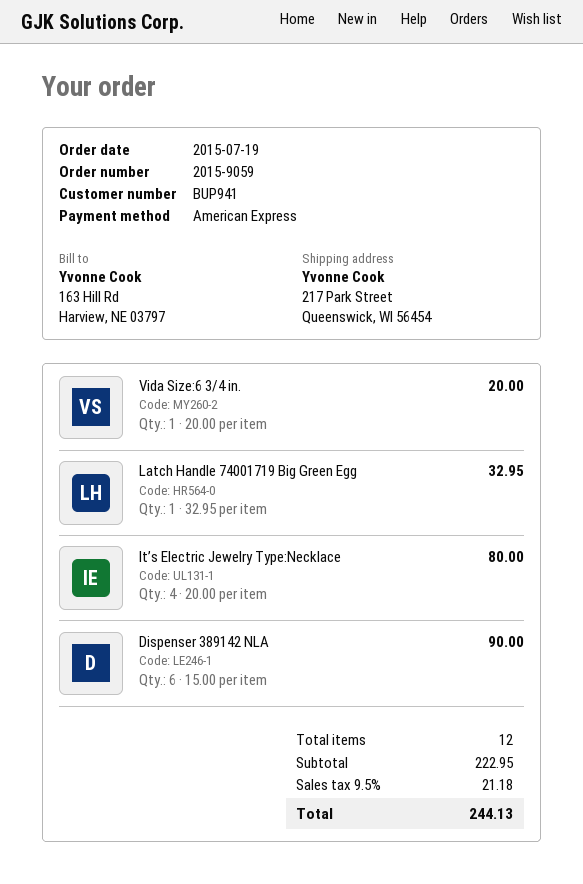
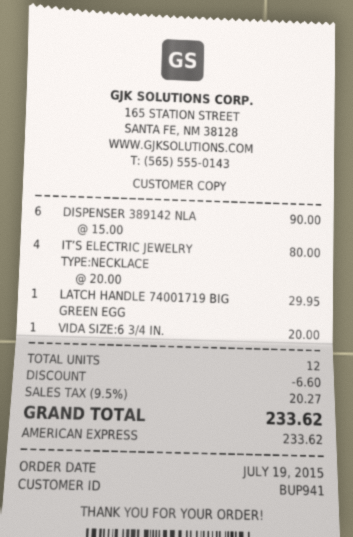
Latch Handle 74001719 Big Green Egg: 1 x 32.95 = 32.95 -> 1 x 29.95 = 29.95
discount: none -> 6.60
tax: 9.5% = 21.18 -> 9.5% = 20.27
total: 244.13 -> 233.62

